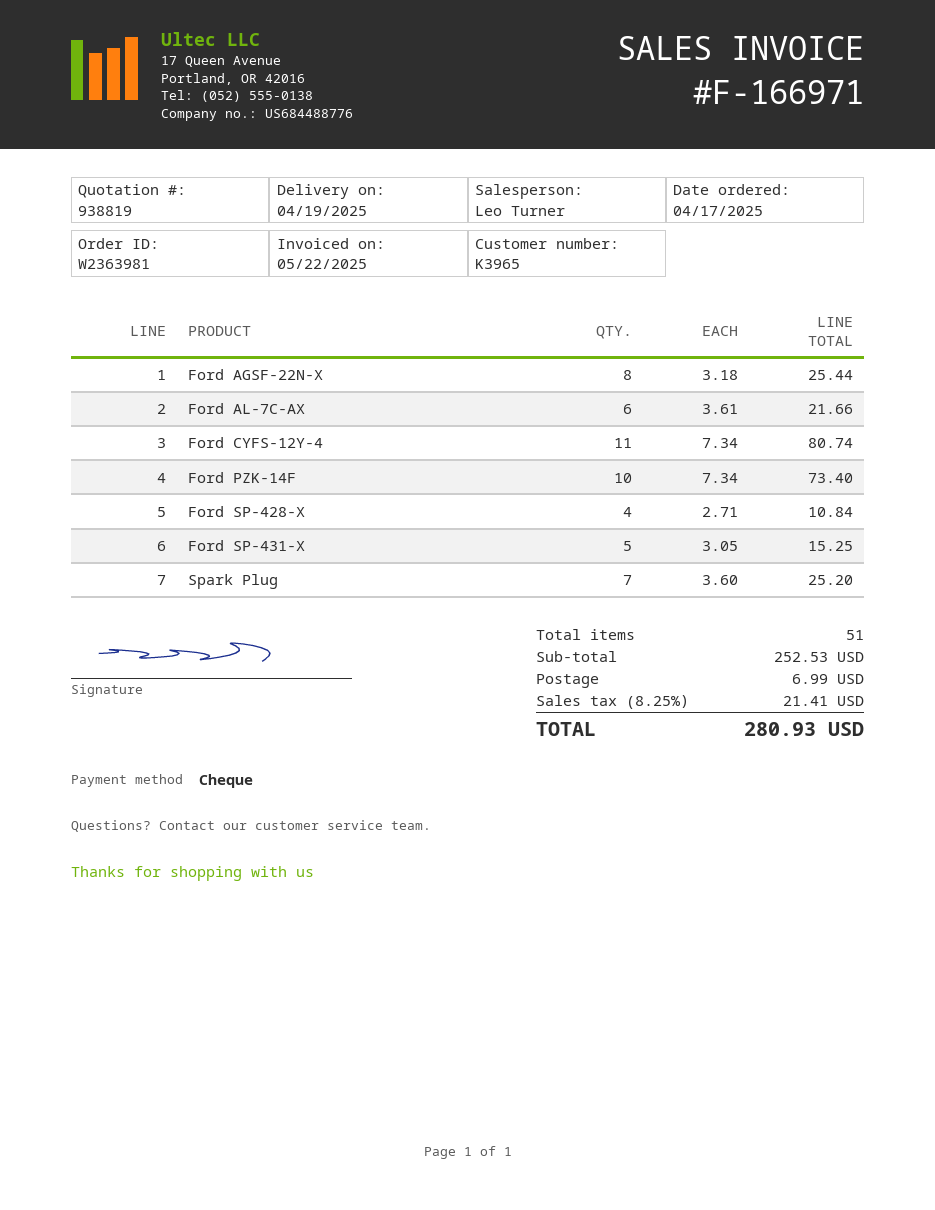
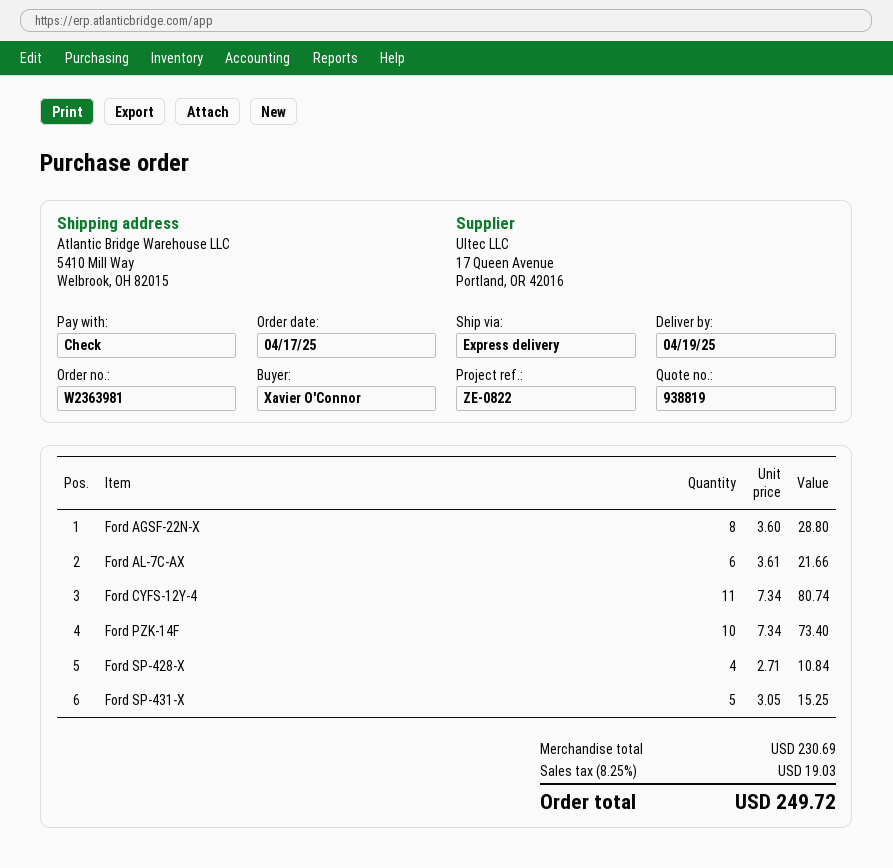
Ford AGSF-22N-X: 8 x 3.18 = 25.44 -> 8 x 3.60 = 28.80
Spark Plug: 7 x 3.60 = 25.20 -> none
subtotal: 252.53 -> 230.69
shipping: 6.99 -> none
tax: 8.25% = 21.41 -> 8.25% = 19.03
total: 280.93 -> 249.72

